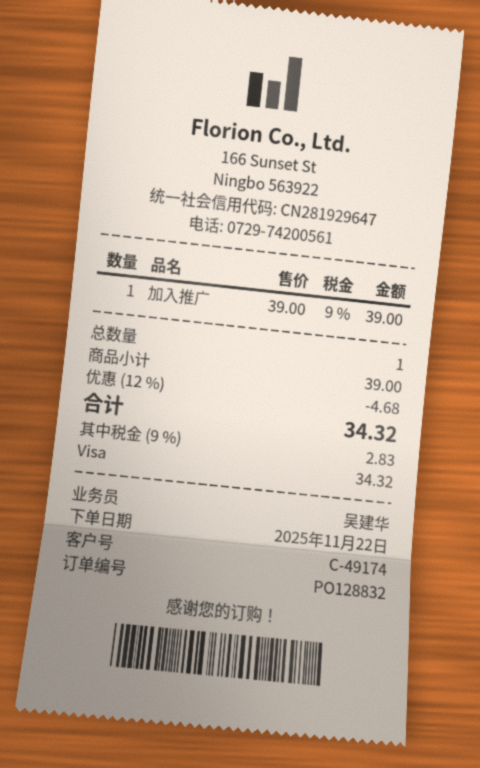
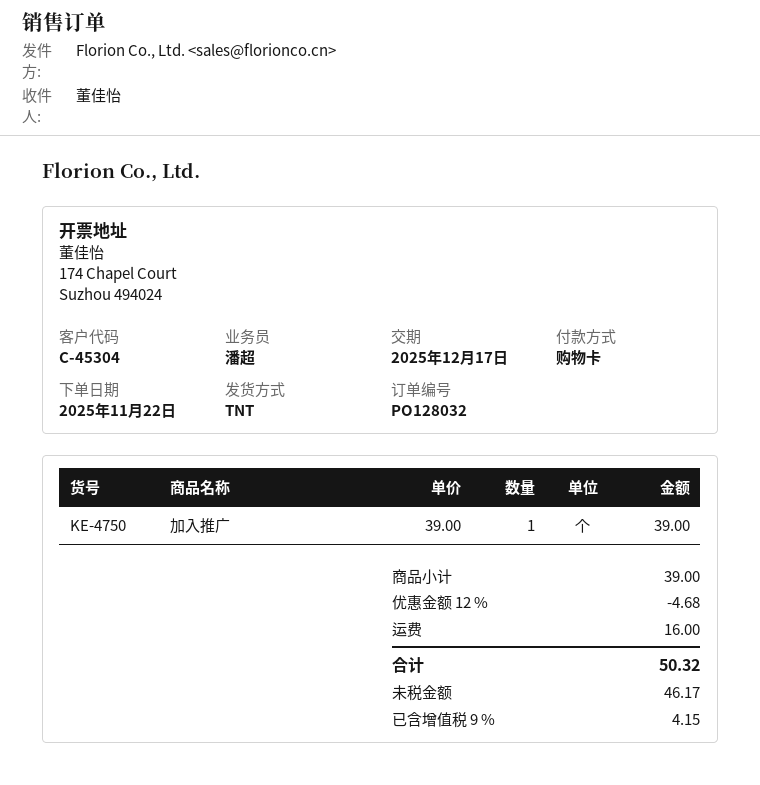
order number: PO128832 -> PO128032
customer number: C-49174 -> C-45304
sales rep: 吴建华 -> 潘超
payment method: Visa -> gift card
shipping: none -> 16.00
tax: 9% = 2.83 -> 9% = 4.15
total: 34.32 -> 50.32

